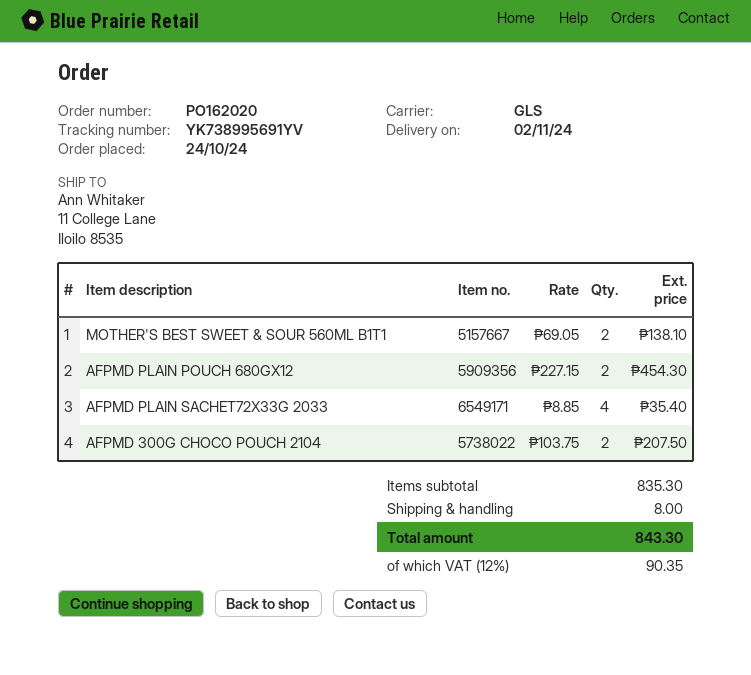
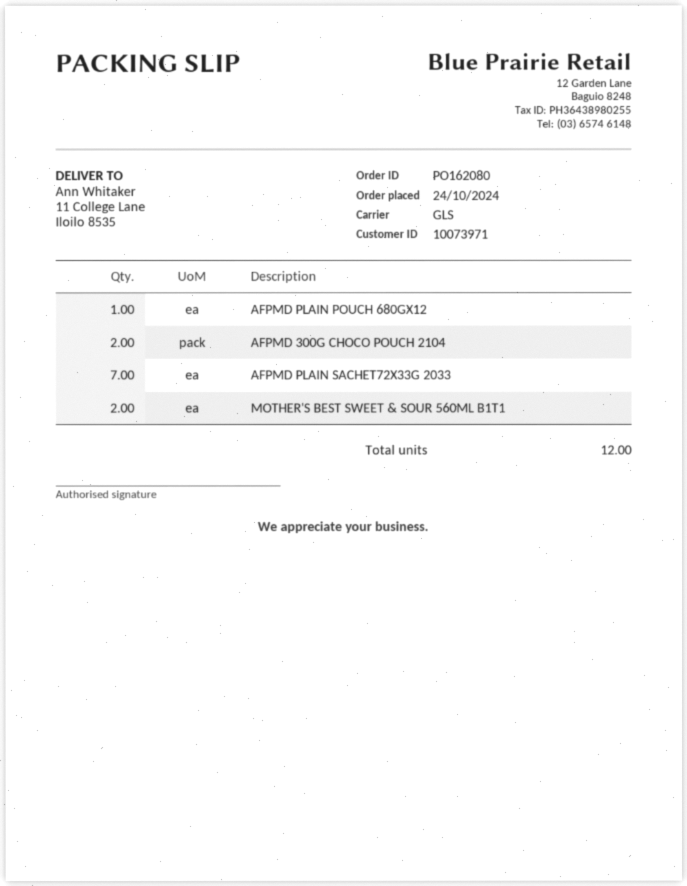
order number: PO162020 -> PO162080
AFPMD PLAIN POUCH 680GX12: 2 -> 1
AFPMD PLAIN SACHET72X33G 2033: 4 -> 7

